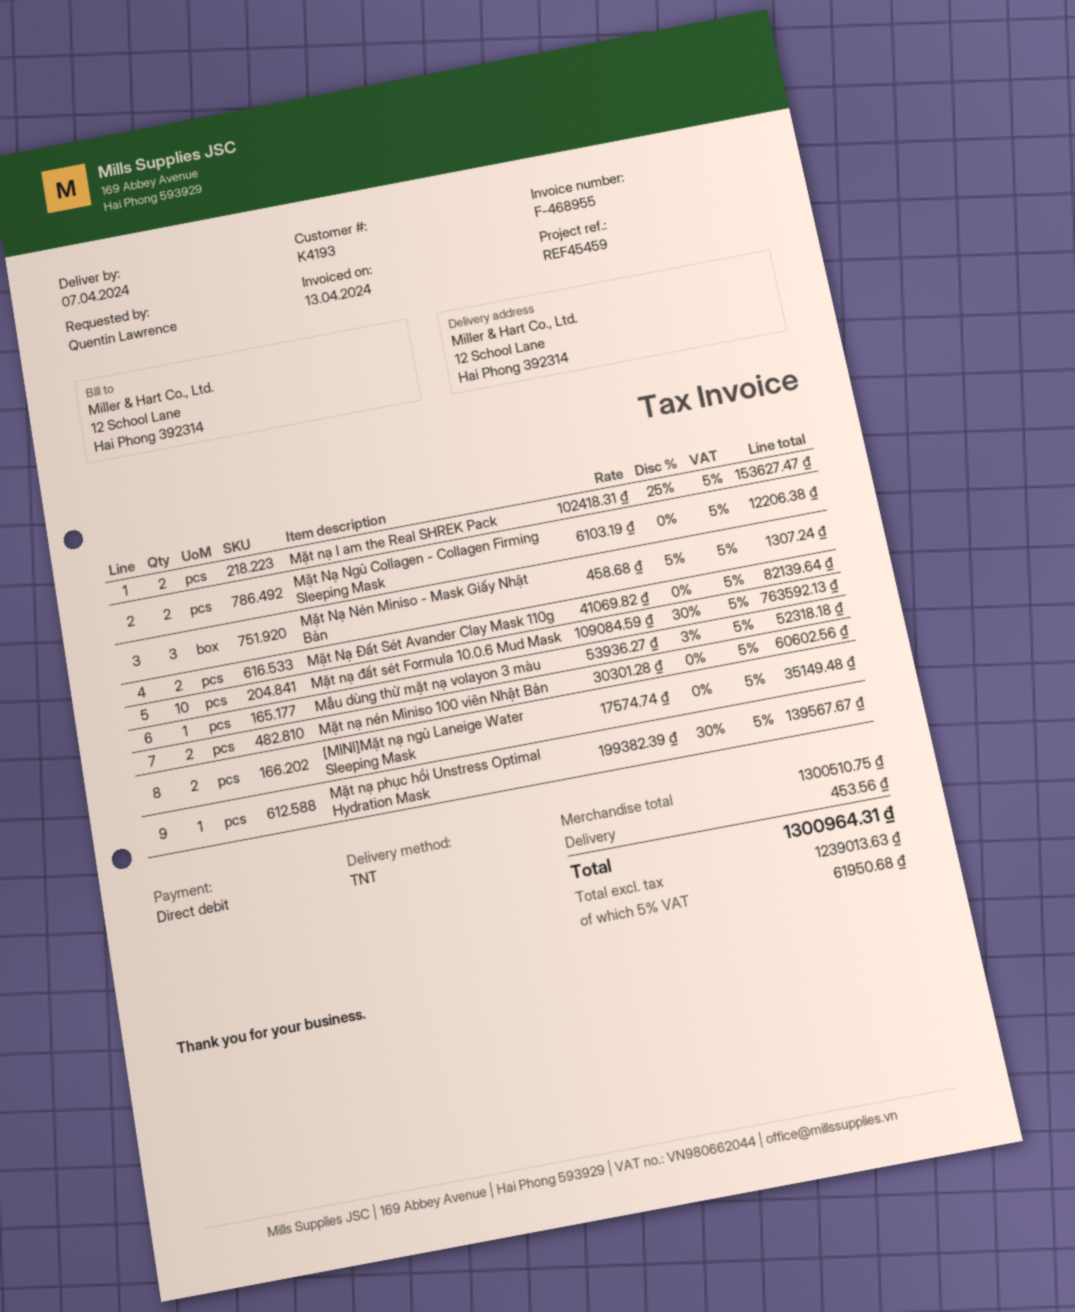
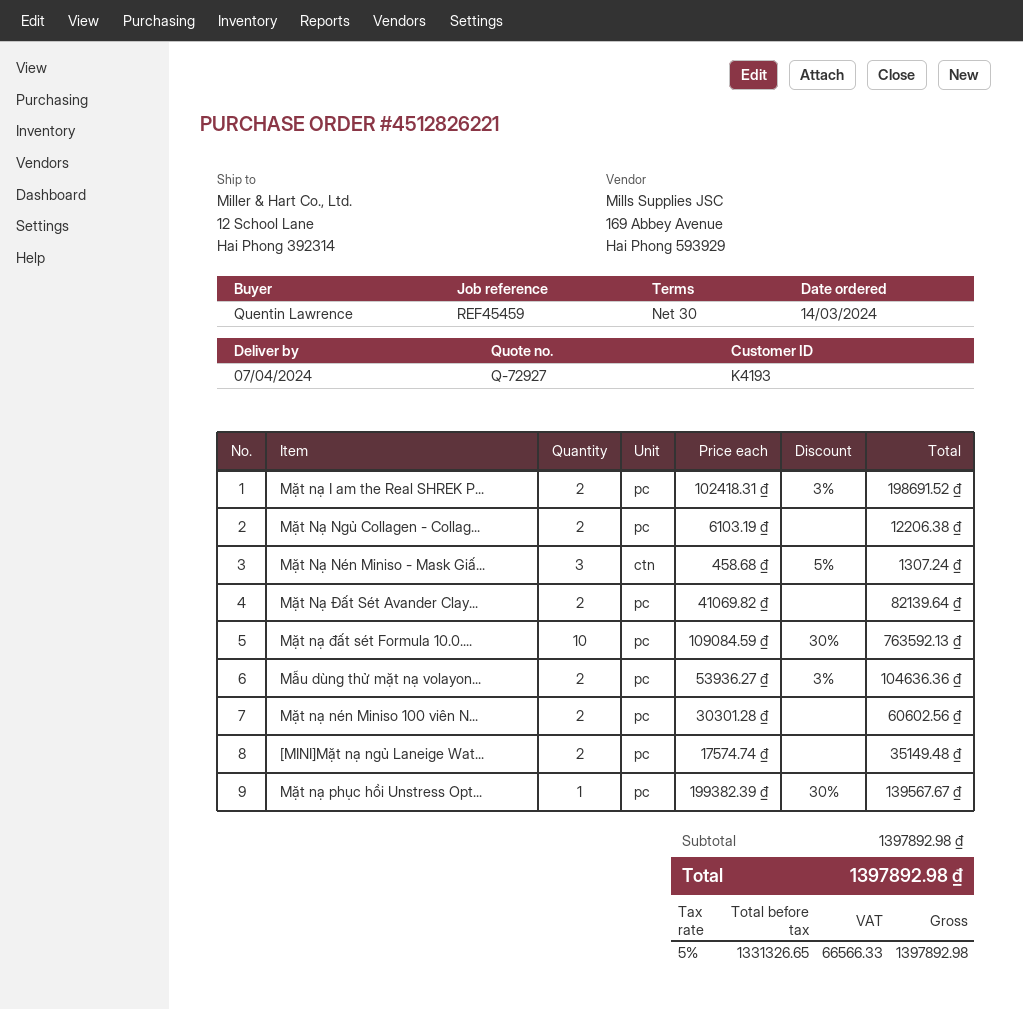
Mặt nạ I am the Real SHREK Pack: 2 x 102418.31 - 25% = 153627.47 -> 2 x 102418.31 - 3% = 198691.52
Mẫu dùng thử mặt nạ volayon 3 màu: 1 x 53936.27 - 3% = 52318.18 -> 2 x 53936.27 - 3% = 104636.36
subtotal: 1300510.75 -> 1397892.98
shipping: 453.56 -> none
net: 1239013.63 -> 1331326.65
tax: 5% = 61950.68 -> 5% = 66566.33
total: 1300964.31 -> 1397892.98

